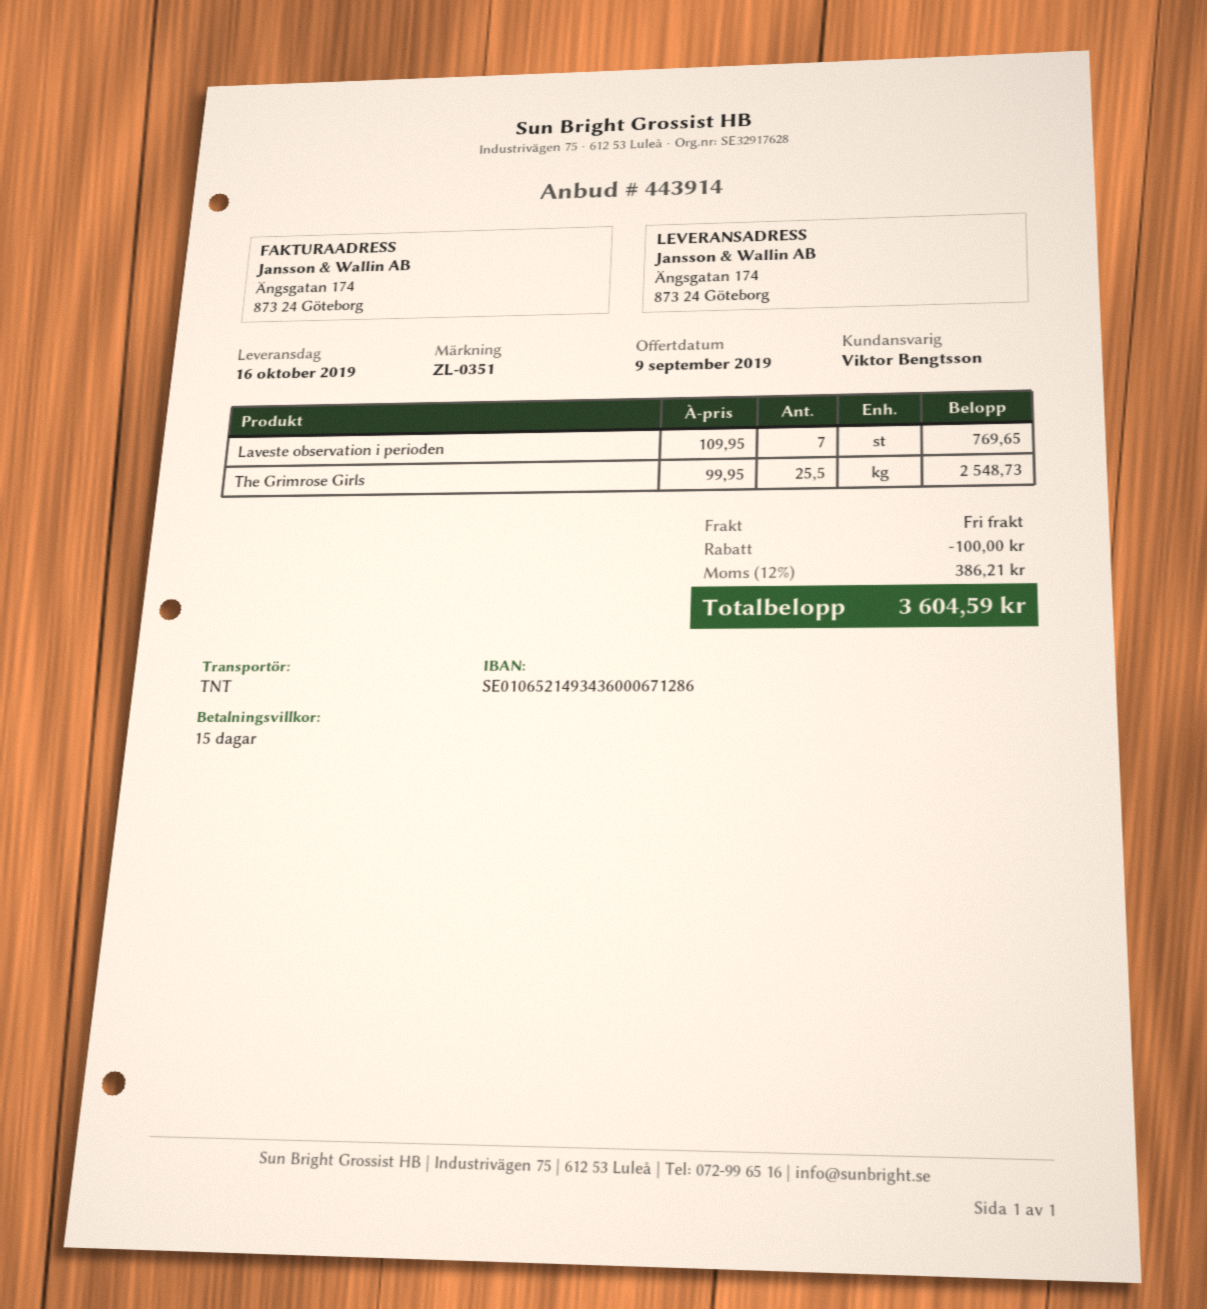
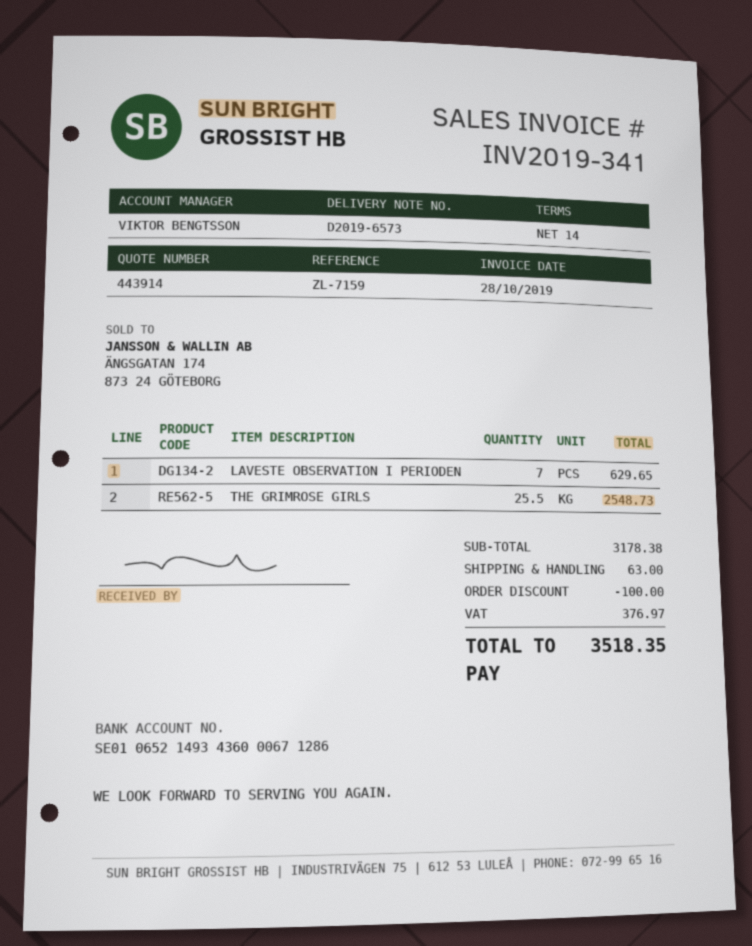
payment terms: 15 days -> 14 days
reference: ZL-0351 -> ZL-7159
Laveste observation i perioden: 7 for 769.65 -> 7 for 629.65
shipping: 0.00 -> 63.00
tax: 386.21 -> 376.97
total: 3604.59 -> 3518.35

